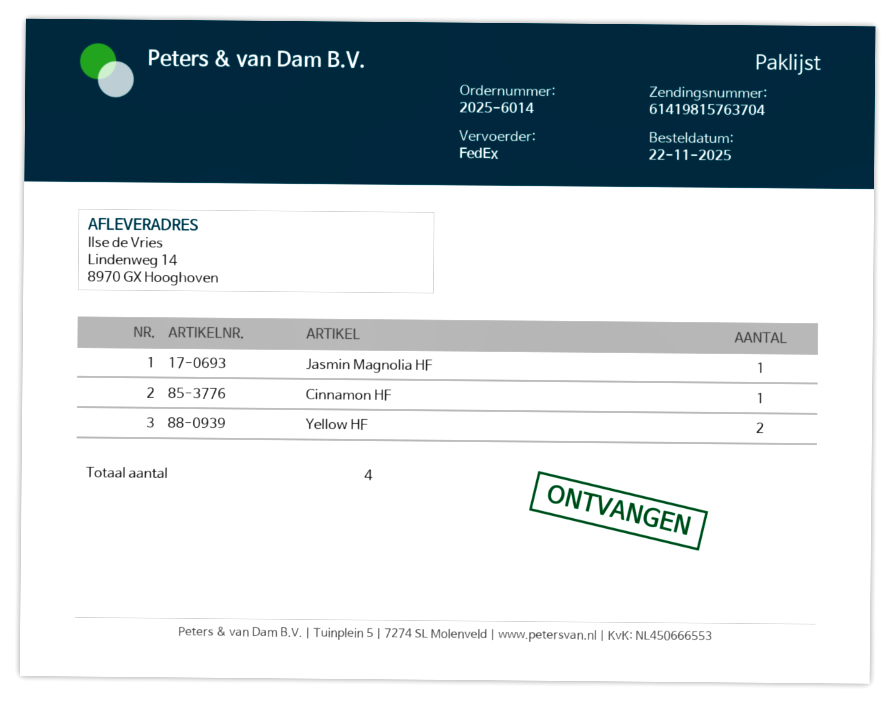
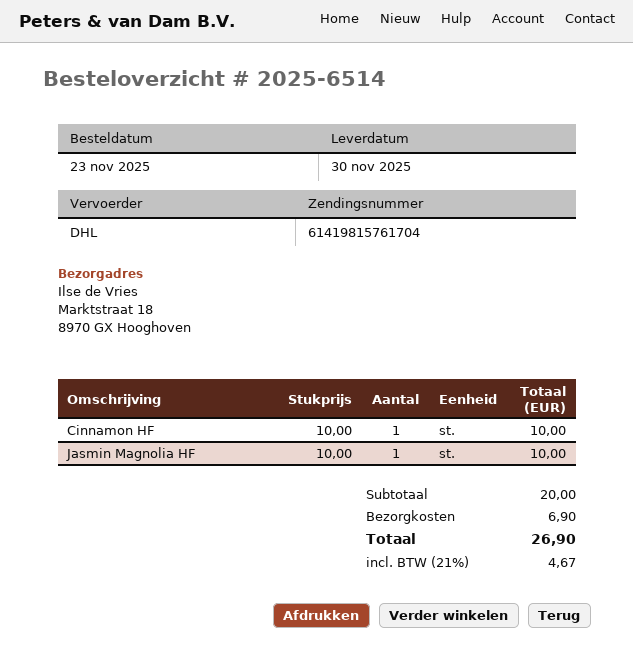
order number: 2025-6014 -> 2025-6514
order date: 2025-11-22 -> 2025-11-23
shipping method: FedEx -> DHL
tracking number: 61419815763704 -> 61419815761704
ship to: Lindenweg 14, 8970 GX Hooghoven -> Marktstraat 18, 8970 GX Hooghoven
Yellow HF: 2 -> none

